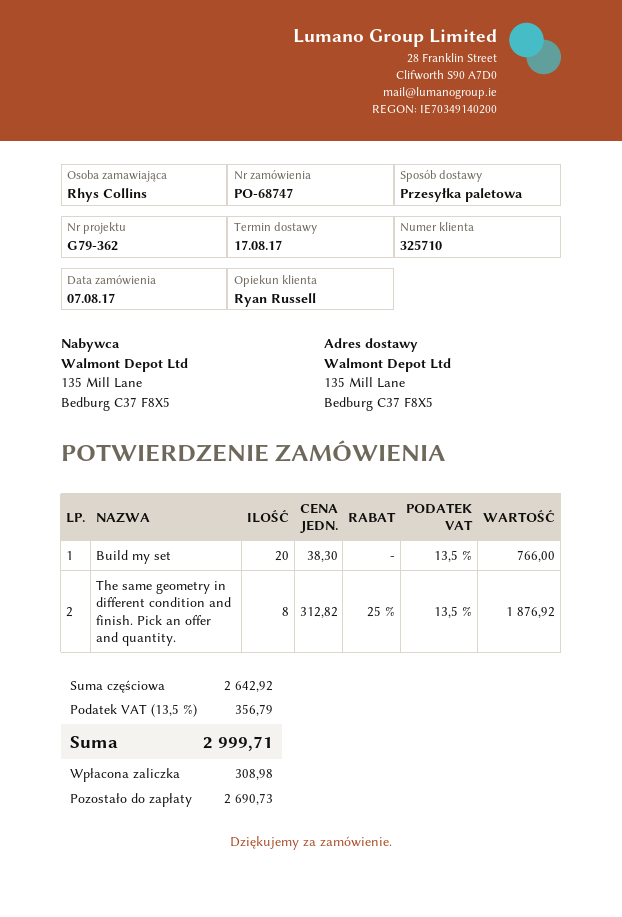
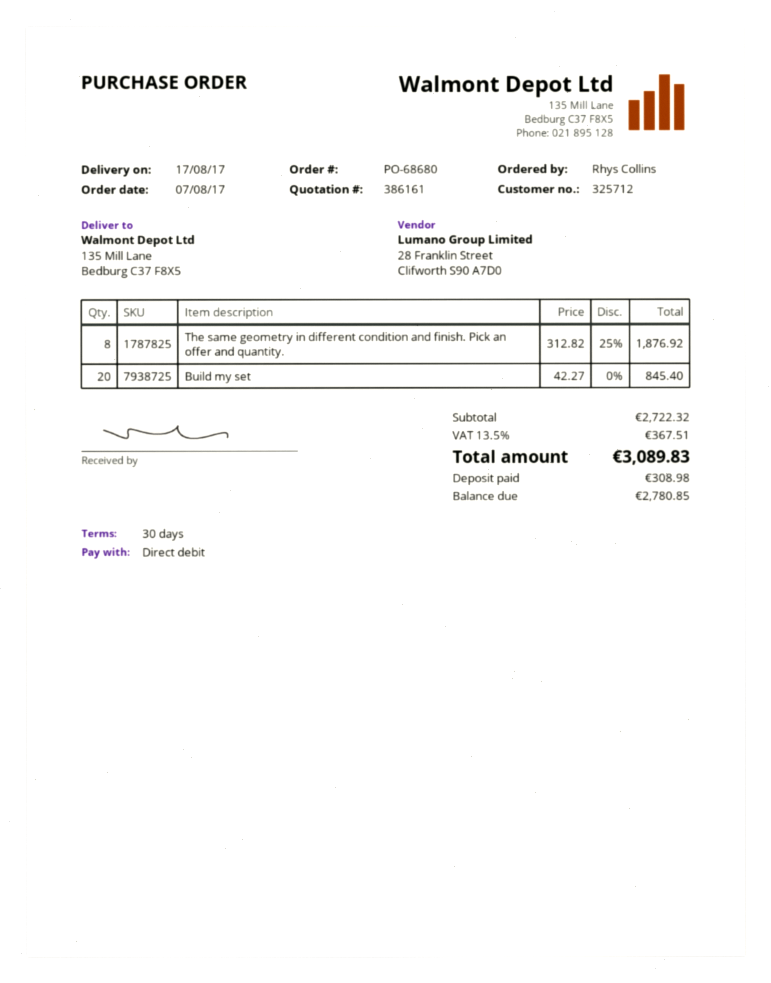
order number: PO-68747 -> PO-68680
customer number: 325710 -> 325712
Build my set: 20 x 38.30 = 766.00 -> 20 x 42.27 = 845.40
subtotal: 2642.92 -> 2722.32
tax: 13.5% = 356.79 -> 13.5% = 367.51
total: 2999.71 -> 3089.83
balance: 2690.73 -> 2780.85

